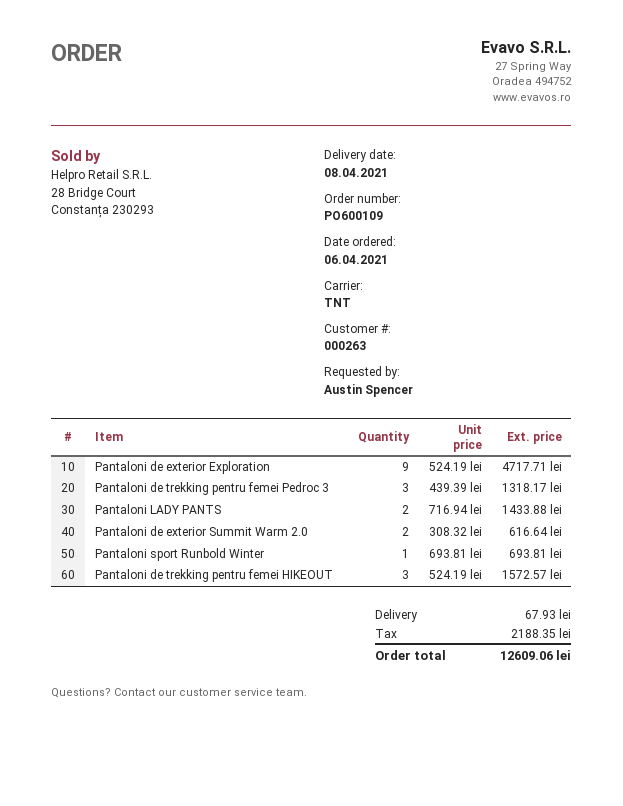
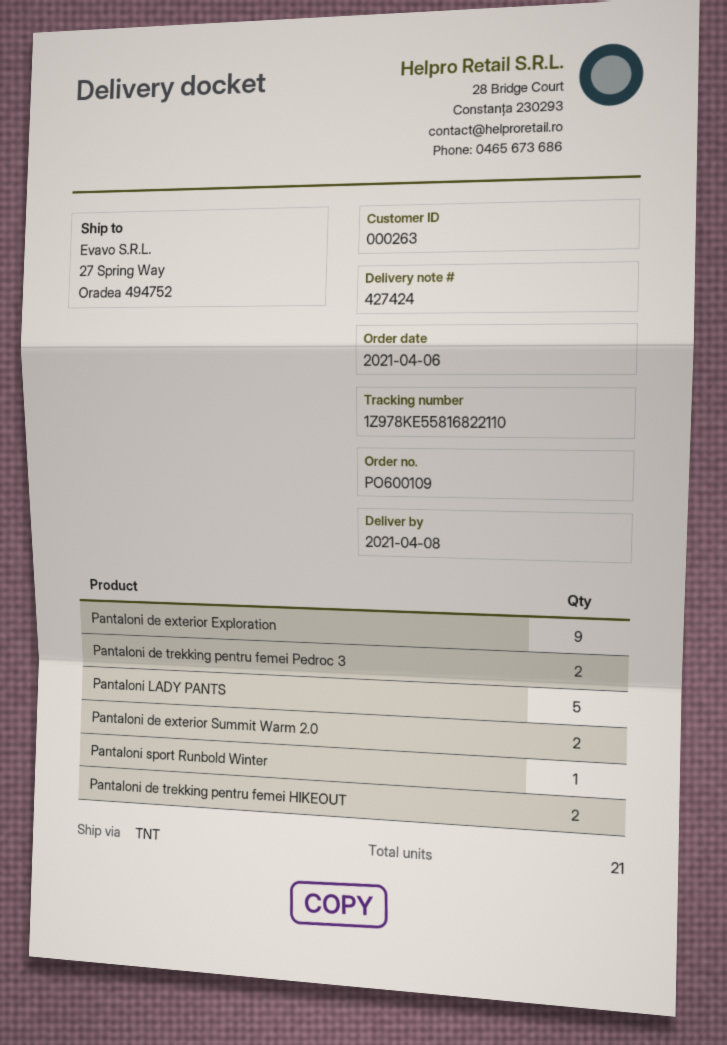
Pantaloni de trekking pentru femei Pedroc 3: 3 -> 2
Pantaloni LADY PANTS: 2 -> 5
Pantaloni de trekking pentru femei HIKEOUT: 3 -> 2

